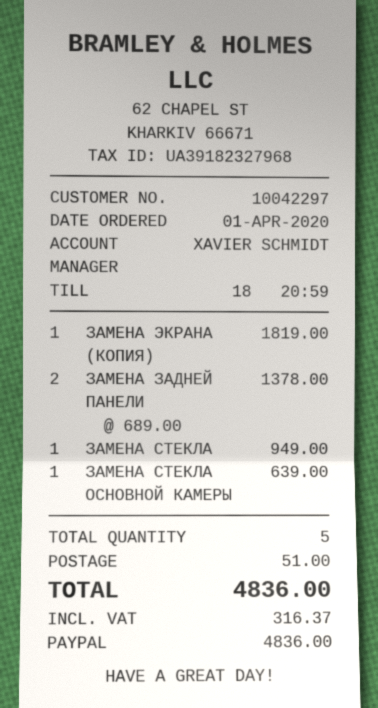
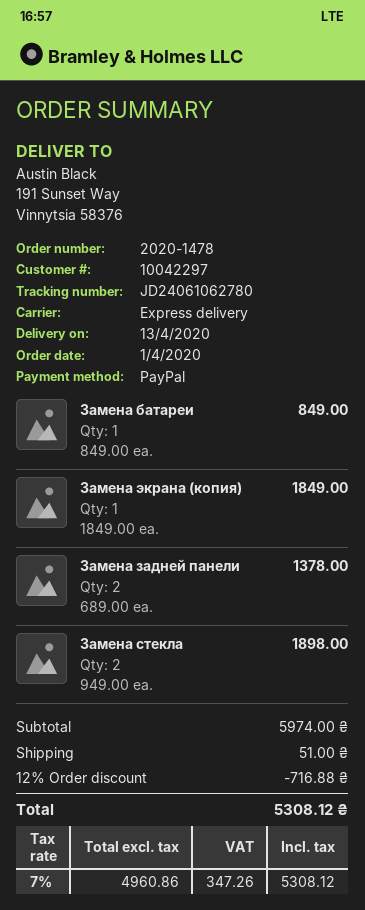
ЗАМЕНА ЭКРАНА (КОПИЯ): 1 x 1819.00 = 1819.00 -> 1 x 1849.00 = 1849.00
ЗАМЕНА СТЕКЛА: 1 x 949.00 = 949.00 -> 2 x 949.00 = 1898.00
ЗАМЕНА СТЕКЛА ОСНОВНОЙ КАМЕРЫ: 1 x 639.00 = 639.00 -> none
Замена батареи: none -> 1 x 849.00 = 849.00
discount: none -> 12% = 716.88
tax: 316.37 -> 347.26
total: 4836.00 -> 5308.12

